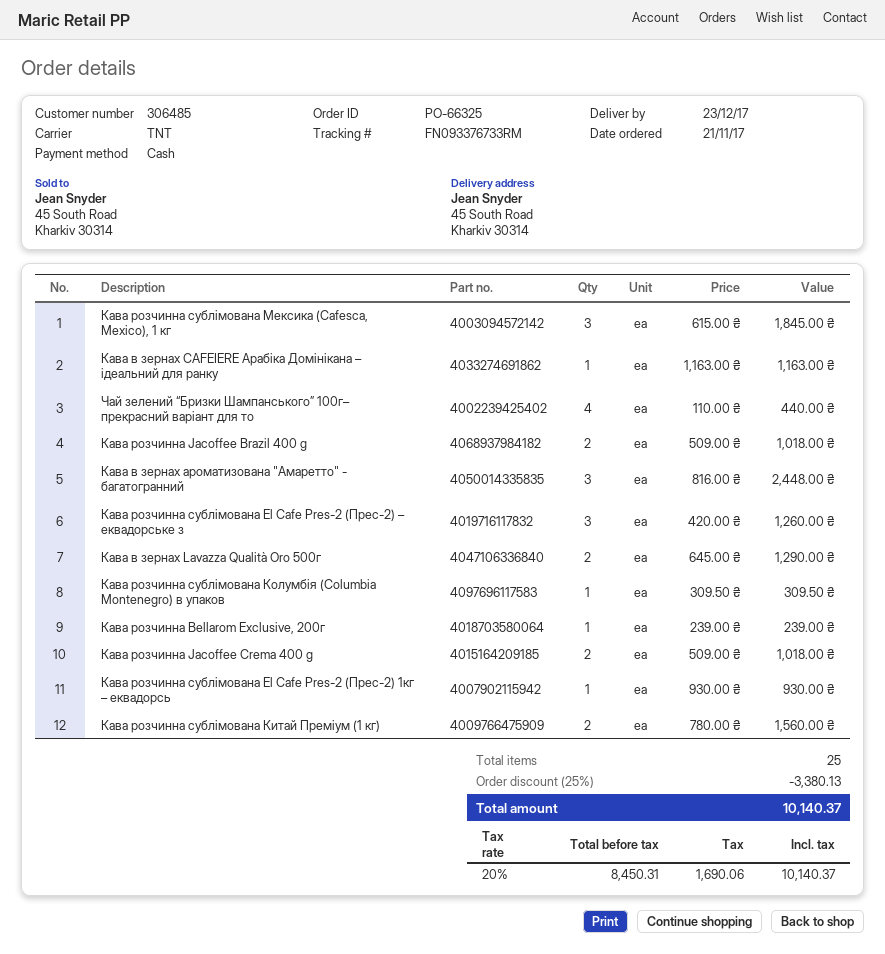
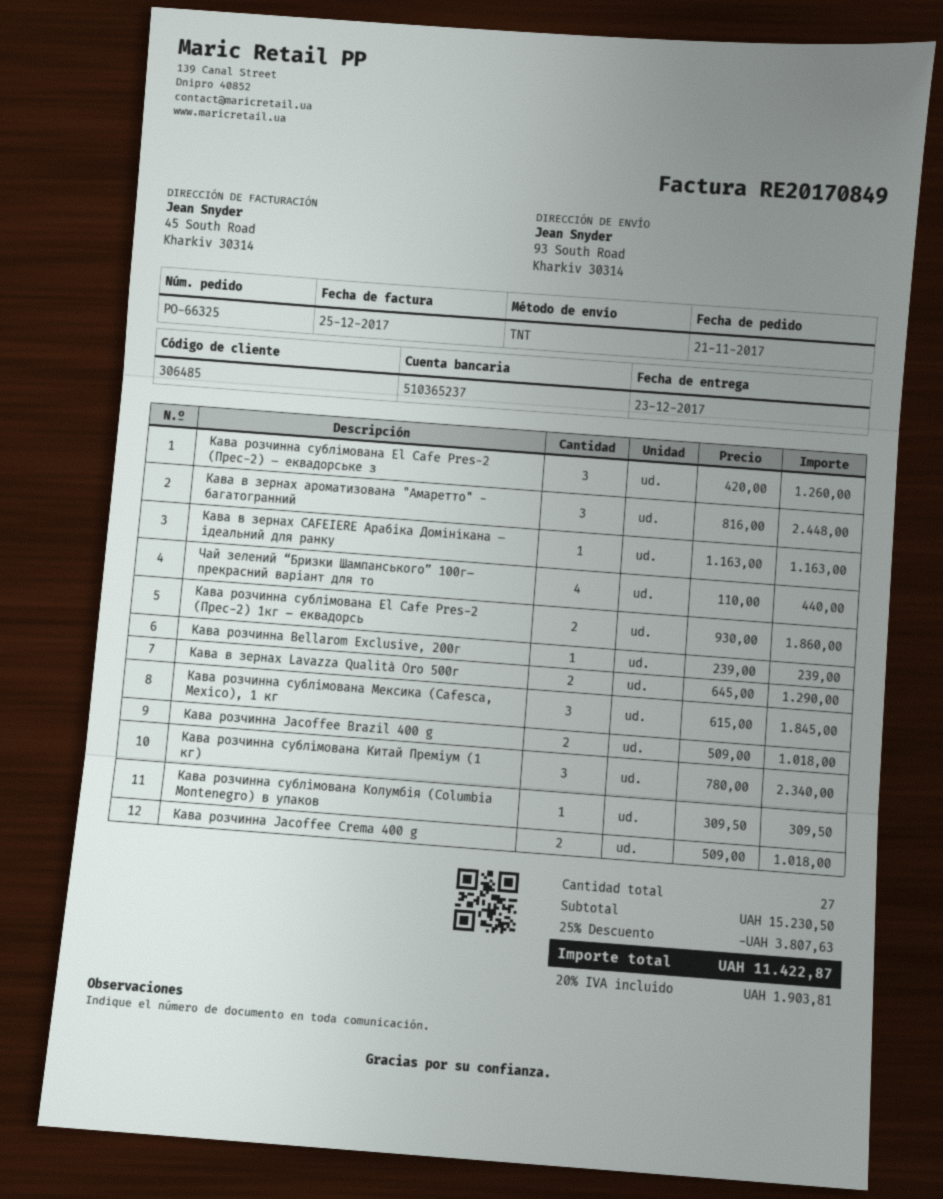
ship to: 45 South Road, Kharkiv 30314 -> 93 South Road, Kharkiv 30314
Кава розчинна сублімована El Cafe Pres-2 (Прес-2) 1кг – еквадорсь: 1 x 930.00 = 930.00 -> 2 x 930.00 = 1860.00
Кава розчинна сублімована Китай Преміум (1 кг): 2 x 780.00 = 1560.00 -> 3 x 780.00 = 2340.00
total quantity: 25 -> 27
discount: 25% = 3380.13 -> 25% = 3807.63
tax: 20% = 1690.06 -> 20% = 1903.81
total: 10140.37 -> 11422.87

